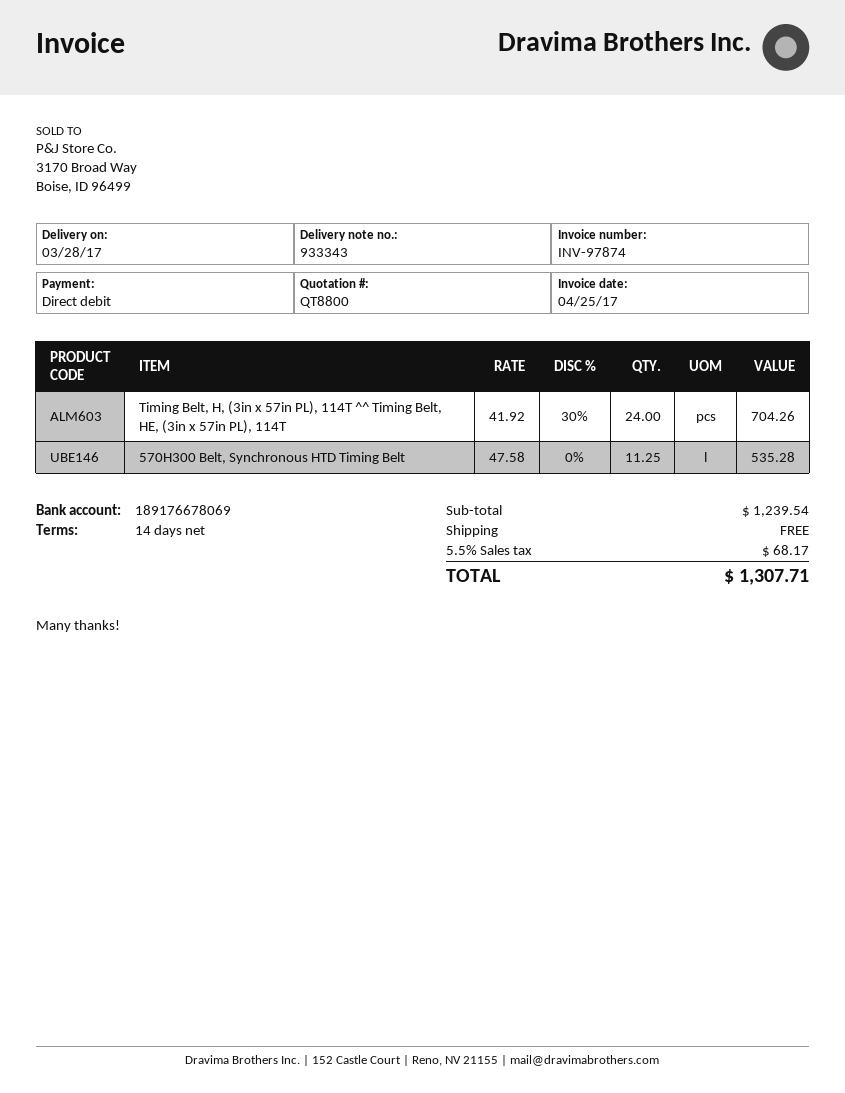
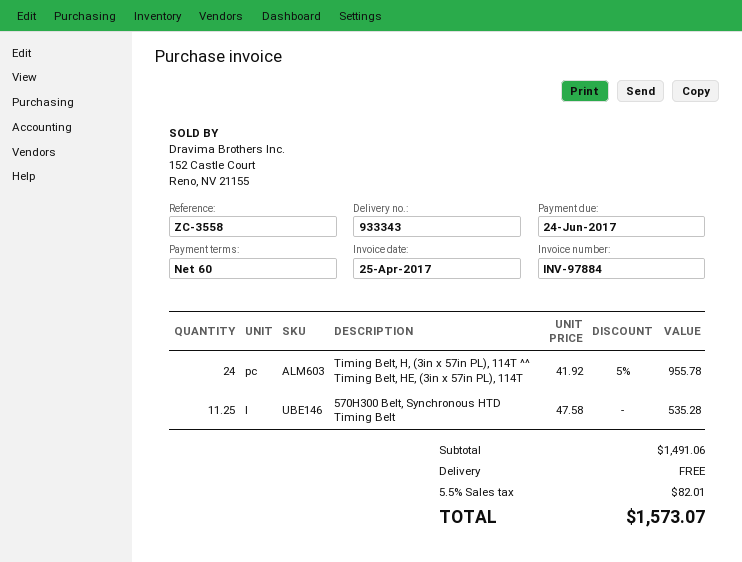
invoice number: INV-97874 -> INV-97884
payment terms: 14 days -> 60 days
Timing Belt, H, (3in x 57in PL), 114T ^^ Timing Belt, HE, (3in x 57in PL), 114T: 24 x 41.92 - 30% = 704.26 -> 24 x 41.92 - 5% = 955.78
subtotal: 1239.54 -> 1491.06
tax: 5.5% = 68.17 -> 5.5% = 82.01
total: 1307.71 -> 1573.07

